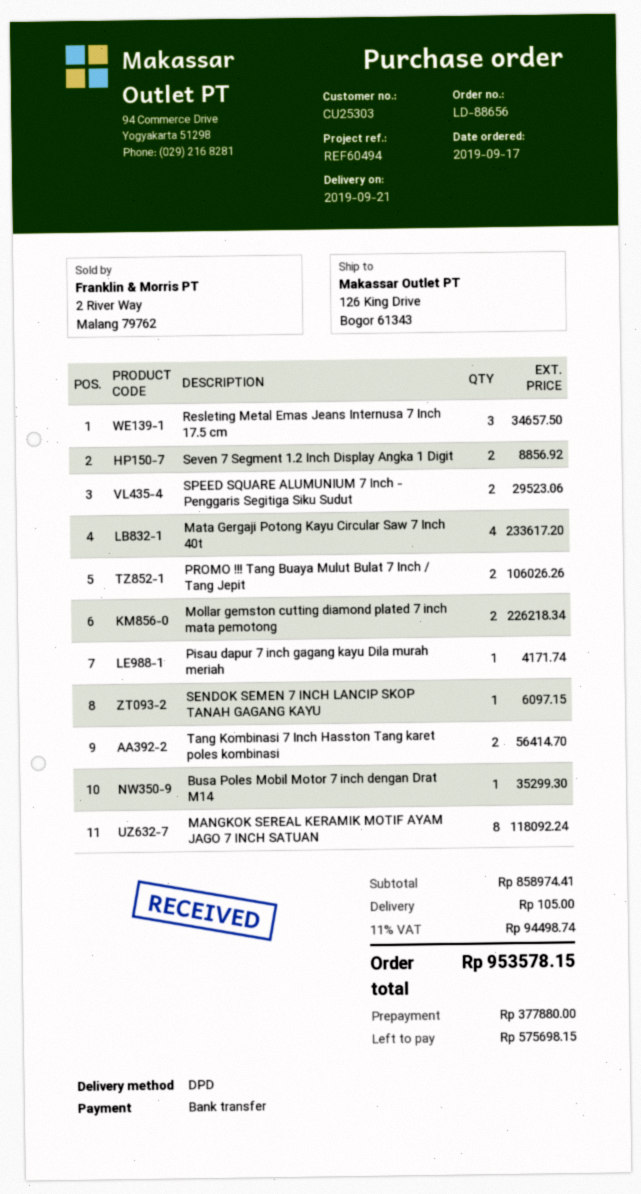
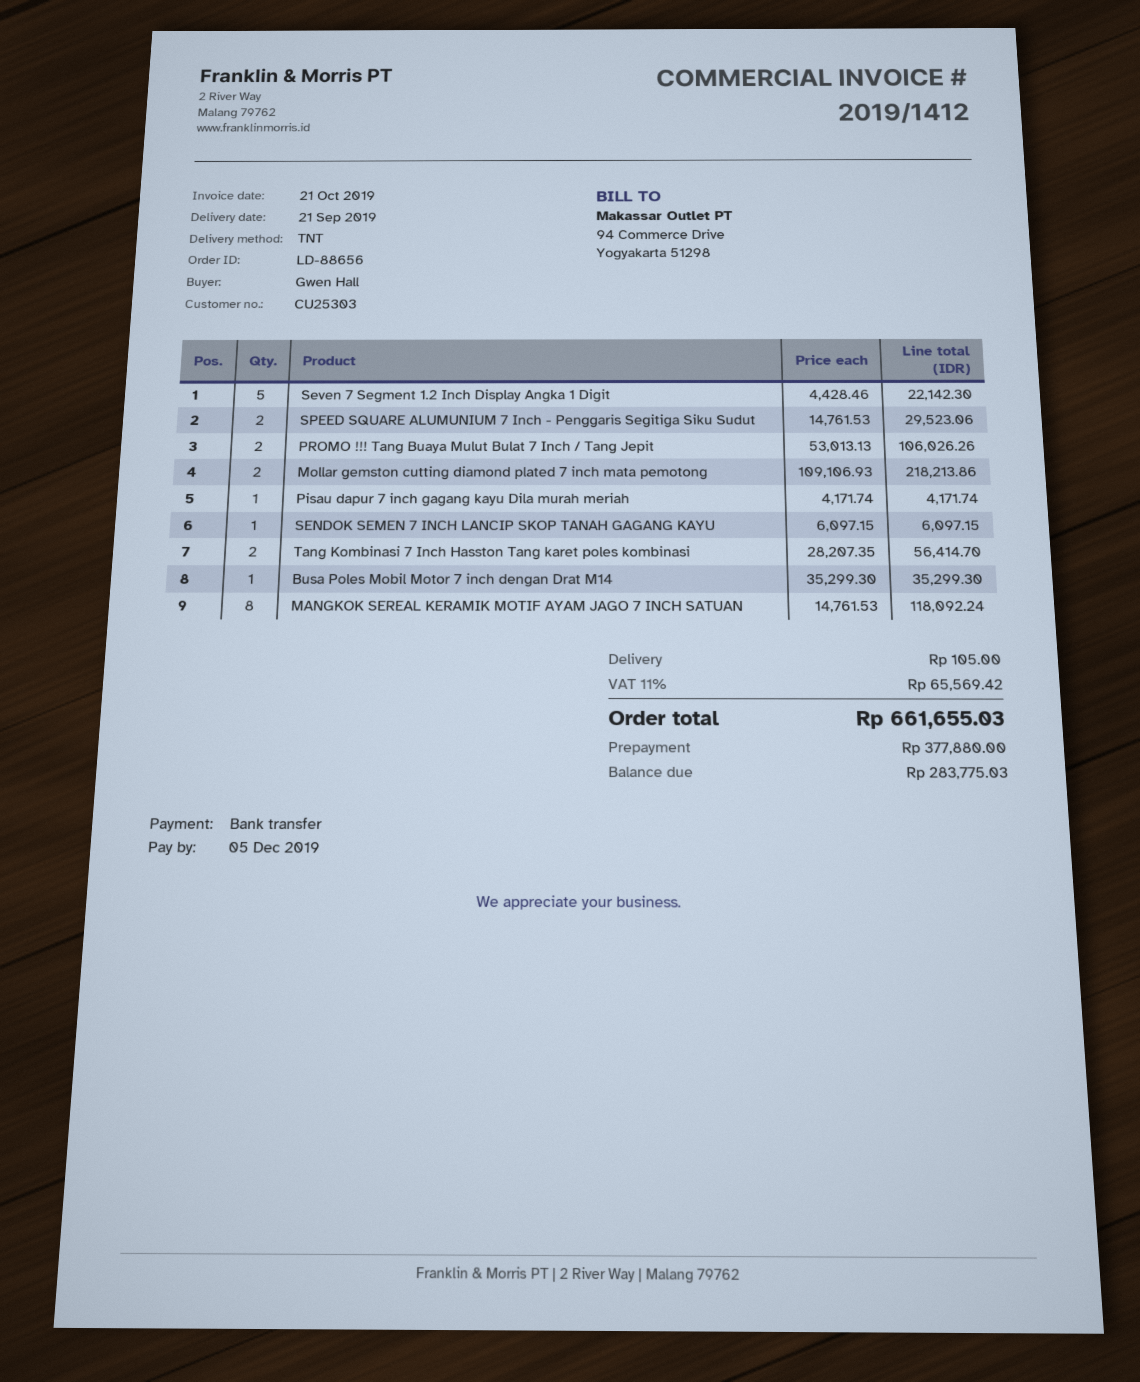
shipping method: DPD -> TNT
Resleting Metal Emas Jeans Internusa 7 Inch 17.5 cm: 3 for 34657.50 -> none
Seven 7 Segment 1.2 Inch Display Angka 1 Digit: 2 for 8856.92 -> 5 for 22142.30
Mata Gergaji Potong Kayu Circular Saw 7 Inch 40t: 4 for 233617.20 -> none
Mollar gemston cutting diamond plated 7 inch mata pemotong: 2 for 226218.34 -> 2 for 218213.86
tax: 11% = 94498.74 -> 11% = 65569.42
total: 953578.15 -> 661655.03
balance: 575698.15 -> 283775.03

